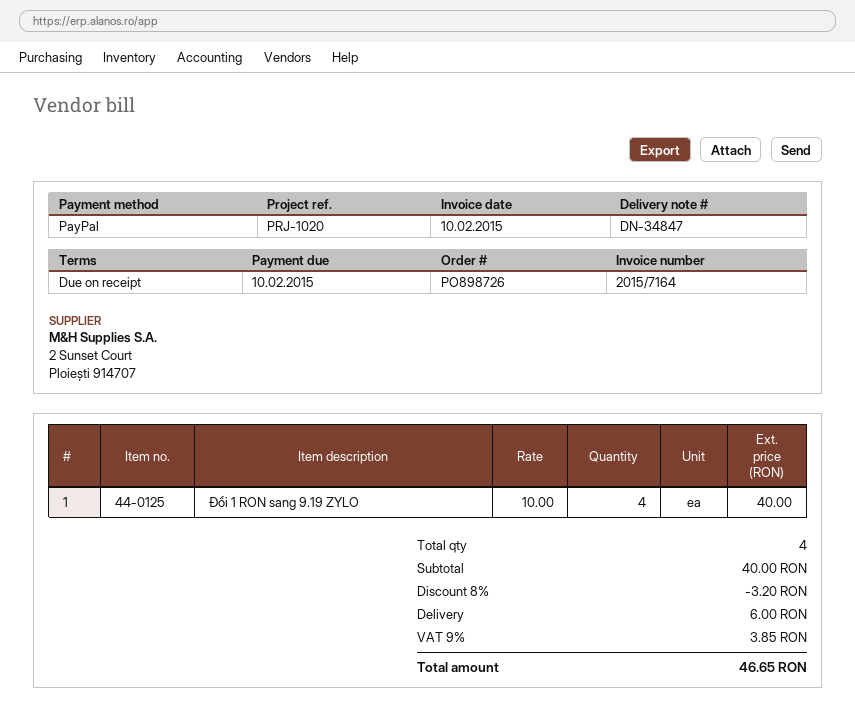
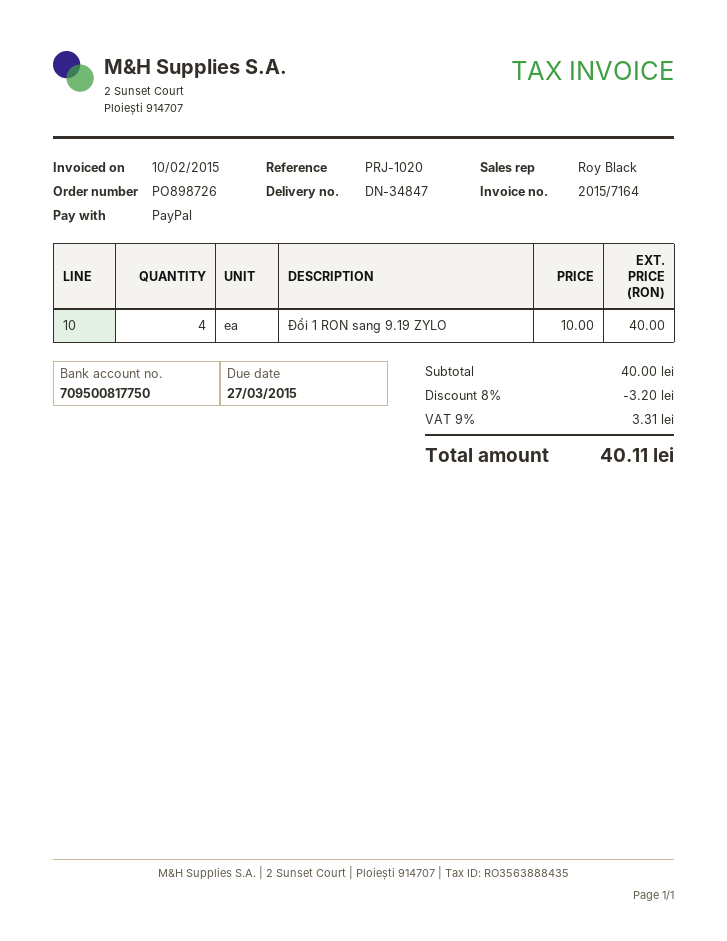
due date: 2015-02-10 -> 2015-03-27
shipping: 6.00 -> none
tax: 9% = 3.85 -> 9% = 3.31
total: 46.65 -> 40.11

